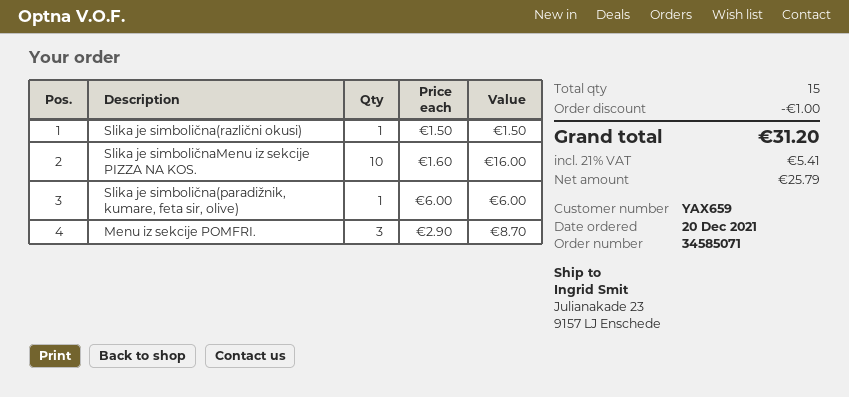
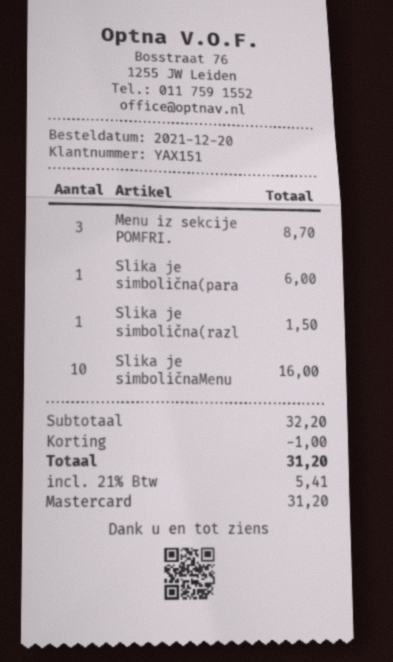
customer number: YAX659 -> YAX151

